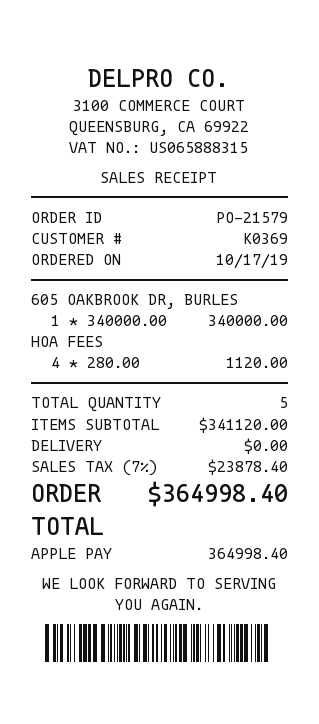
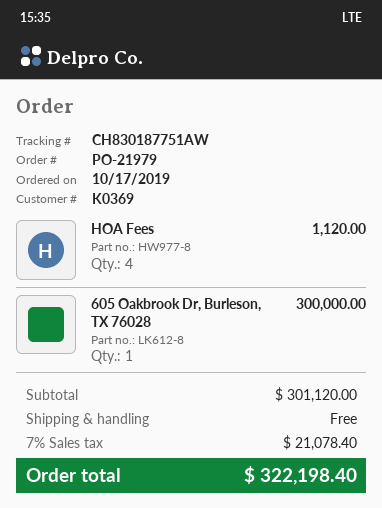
order number: PO-21579 -> PO-21979
605 OAKBROOK DR, BURLES: 1 for 340000.00 -> 1 for 300000.00
subtotal: 341120.00 -> 301120.00
tax: 7% = 23878.40 -> 7% = 21078.40
total: 364998.40 -> 322198.40

